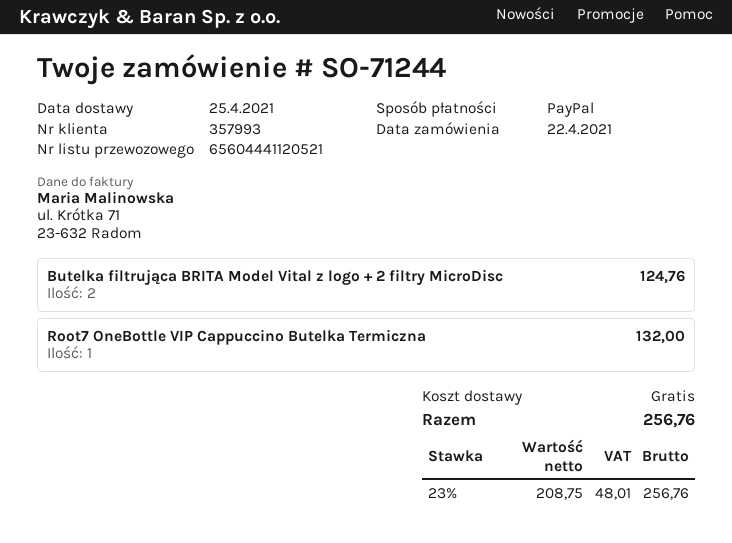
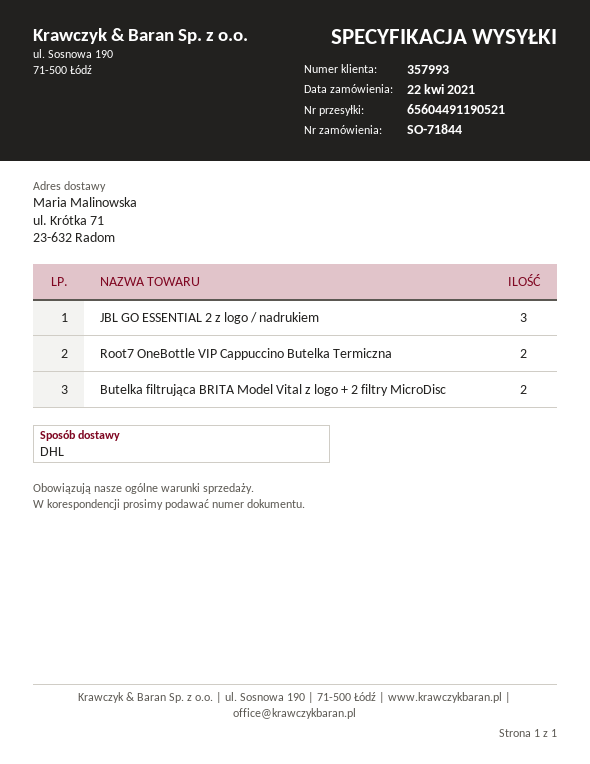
order number: SO-71244 -> SO-71844
tracking number: 65604441120521 -> 65604491190521
Root7 OneBottle VIP Cappuccino Butelka Termiczna: 1 -> 2
JBL GO ESSENTIAL 2 z logo / nadrukiem: none -> 3

